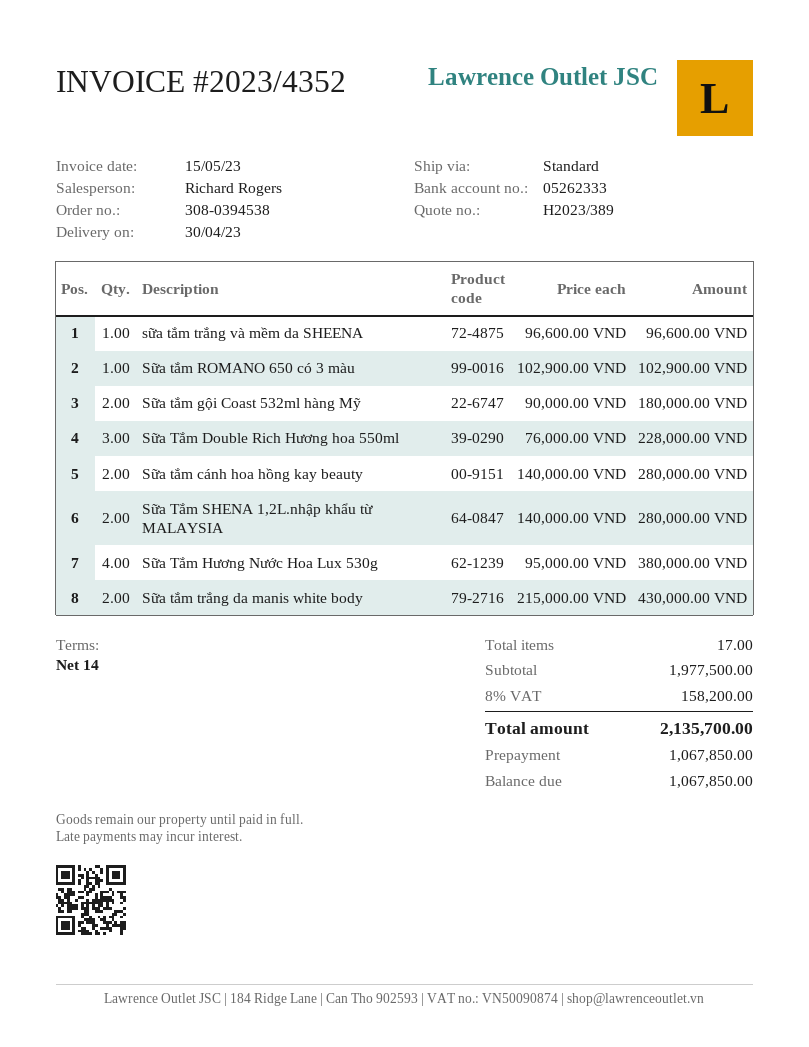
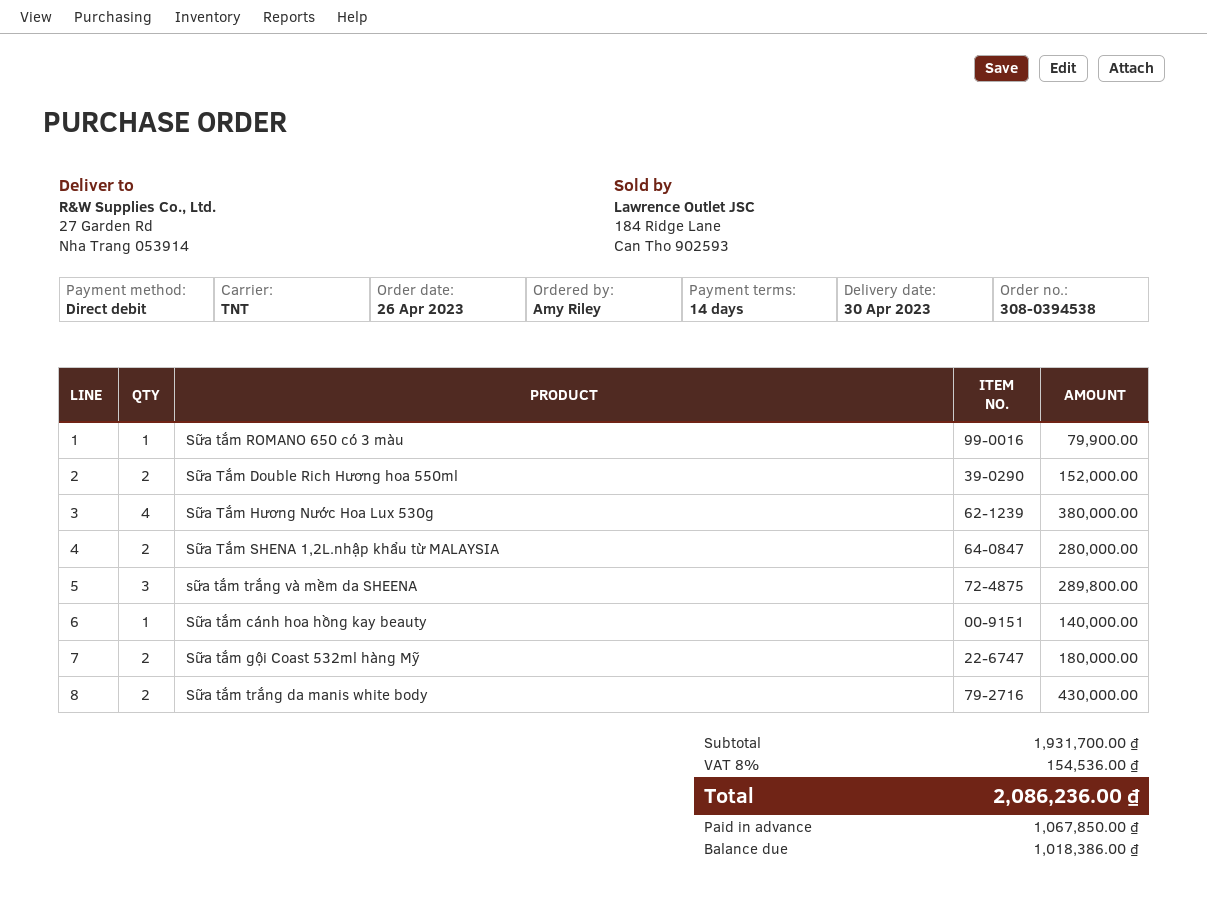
shipping method: standard -> TNT
sữa tắm trắng và mềm da SHEENA: 1 for 96600.00 -> 3 for 289800.00
Sữa tắm ROMANO 650 có 3 màu: 1 for 102900.00 -> 1 for 79900.00
Sữa Tắm Double Rich Hương hoa 550ml: 3 for 228000.00 -> 2 for 152000.00
Sữa tắm cánh hoa hồng kay beauty: 2 for 280000.00 -> 1 for 140000.00
subtotal: 1977500.00 -> 1931700.00
tax: 8% = 158200.00 -> 8% = 154536.00
total: 2135700.00 -> 2086236.00
balance: 1067850.00 -> 1018386.00

